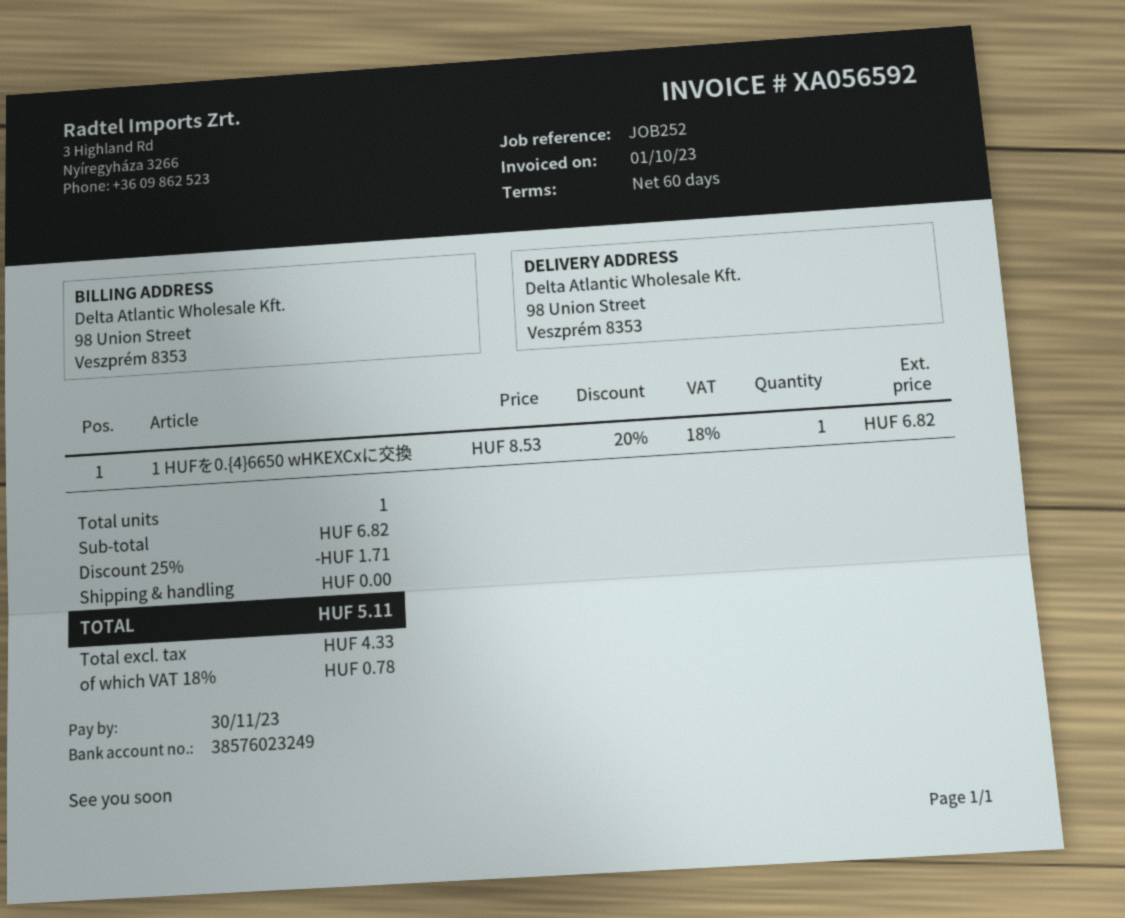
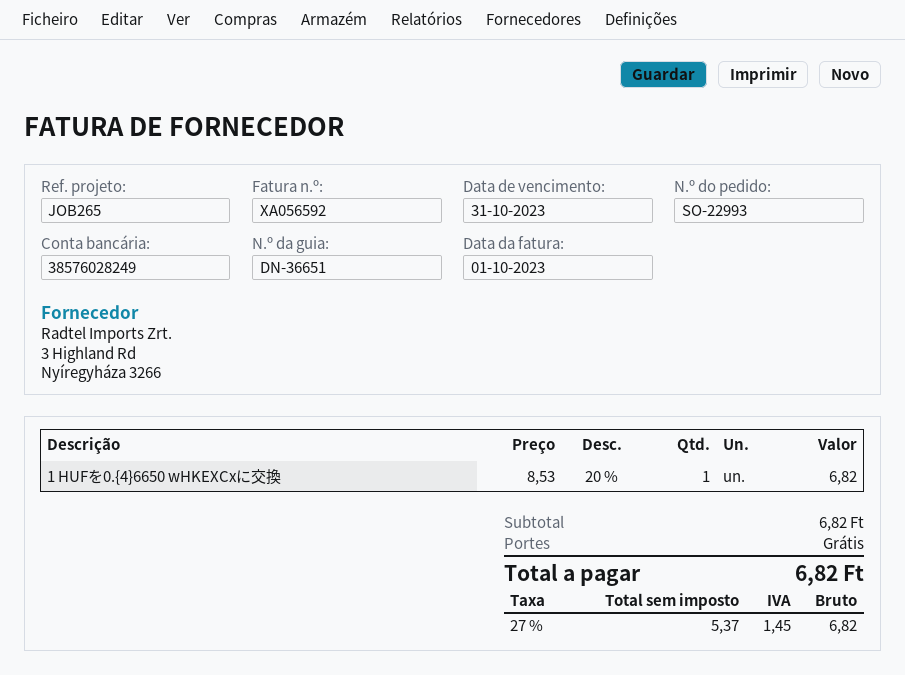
due date: 2023-11-30 -> 2023-10-31
reference: JOB252 -> JOB265
bank account: 38576023249 -> 38576028249
discount: 25% = 1.71 -> none
net: 4.33 -> 5.37
tax: 18% = 0.78 -> 27% = 1.45
total: 5.11 -> 6.82

